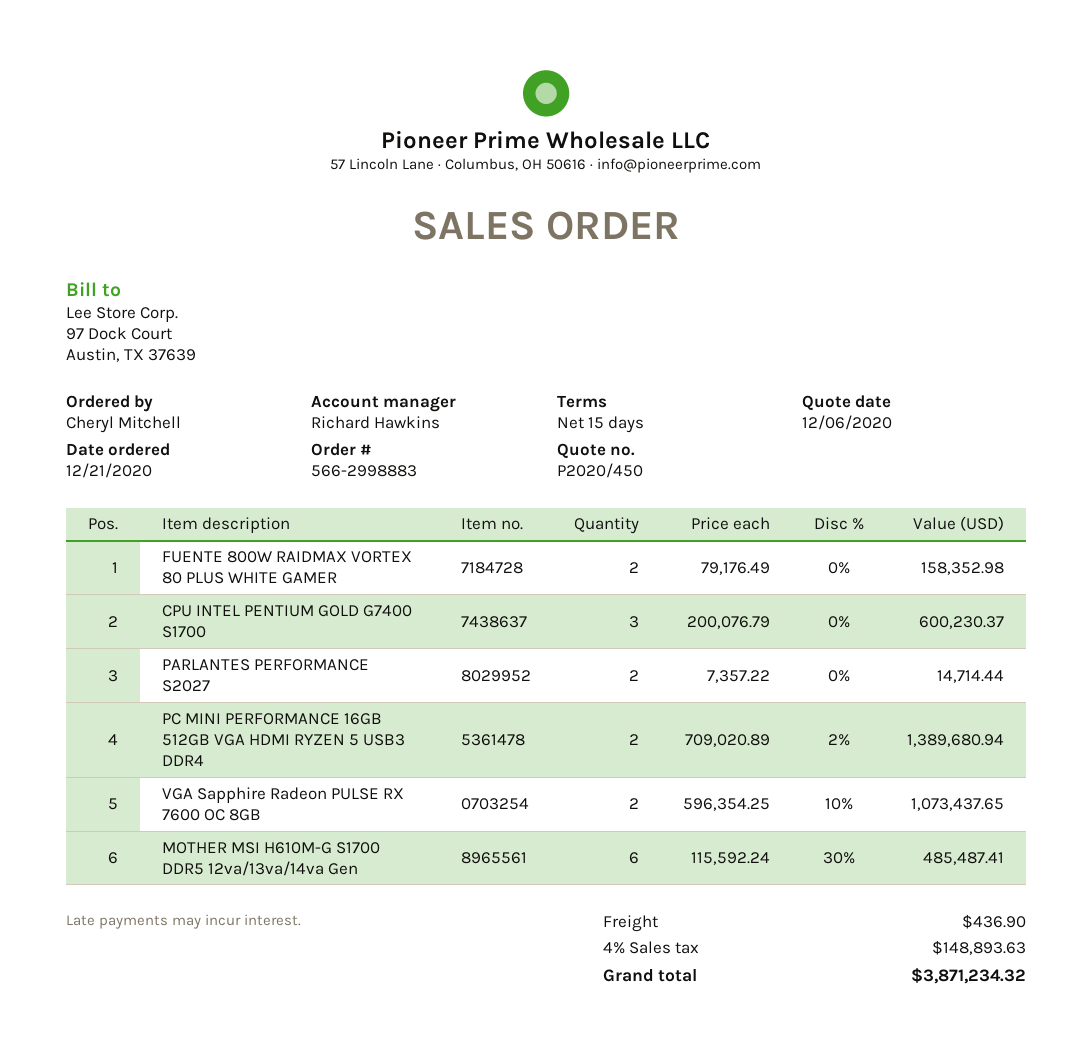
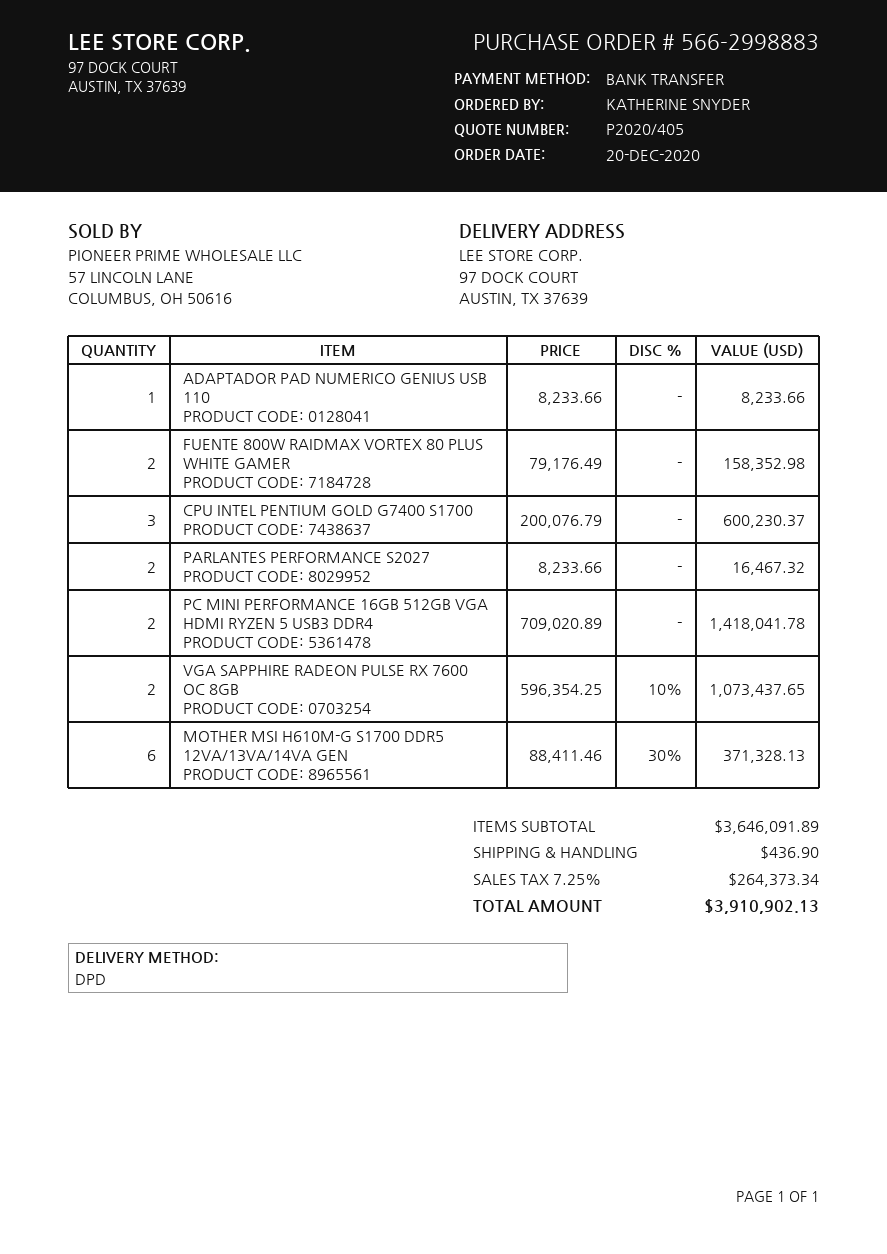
quote number: P2020/450 -> P2020/405
order date: 2020-12-21 -> 2020-12-20
ordered by: Cheryl Mitchell -> KATHERINE SNYDER
PARLANTES PERFORMANCE S2027: 2 x 7357.22 = 14714.44 -> 2 x 8233.66 = 16467.32
PC MINI PERFORMANCE 16GB 512GB VGA HDMI RYZEN 5 USB3 DDR4: 2 x 709020.89 - 2% = 1389680.94 -> 2 x 709020.89 = 1418041.78
MOTHER MSI H610M-G S1700 DDR5 12va/13va/14va Gen: 6 x 115592.24 - 30% = 485487.41 -> 6 x 88411.46 - 30% = 371328.13
ADAPTADOR PAD NUMERICO GENIUS USB 110: none -> 1 x 8233.66 = 8233.66
tax: 4% = 148893.63 -> 7.25% = 264373.34
total: 3871234.32 -> 3910902.13

